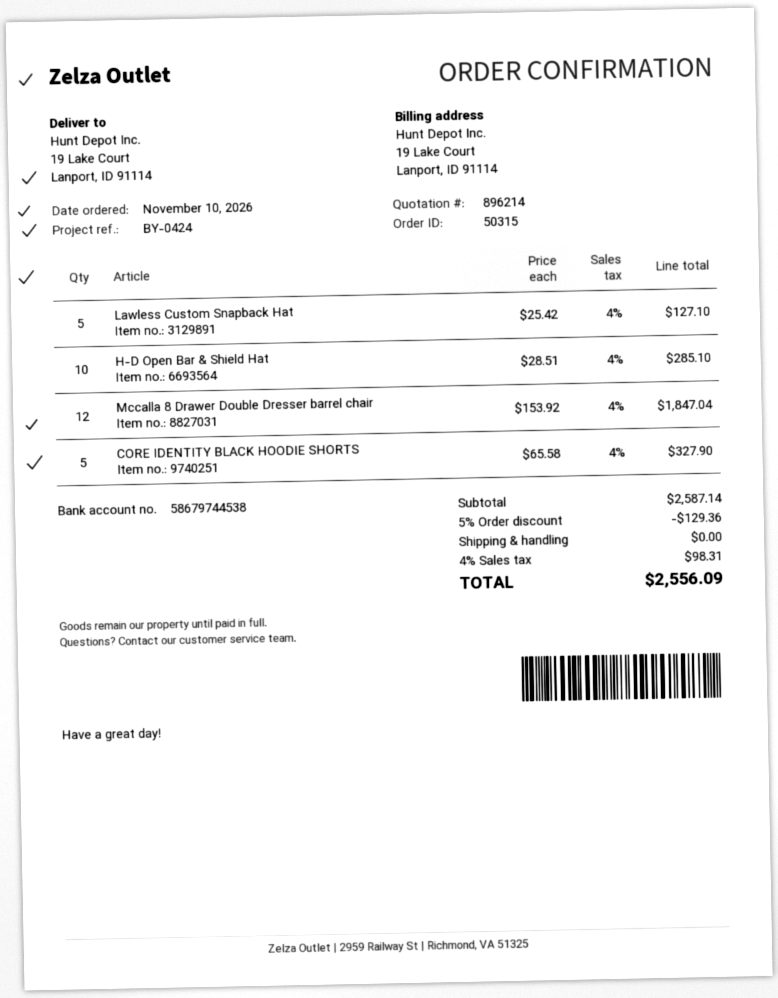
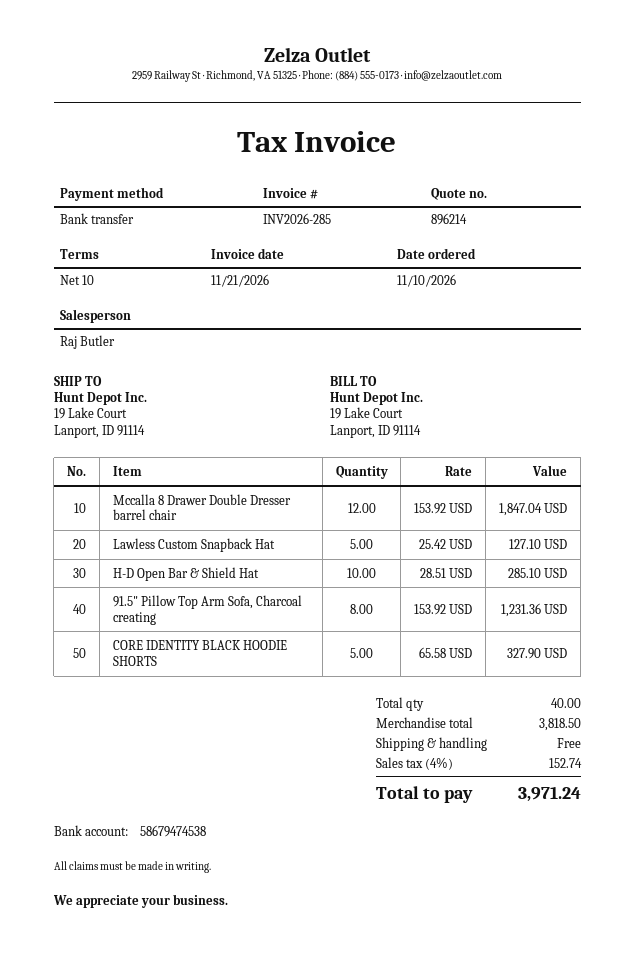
bank account: 58679744538 -> 58679474538
91.5" Pillow Top Arm Sofa, Charcoal creating: none -> 8 x 153.92 = 1231.36
subtotal: 2587.14 -> 3818.50
discount: 5% = 129.36 -> none
tax: 4% = 98.31 -> 4% = 152.74
total: 2556.09 -> 3971.24

